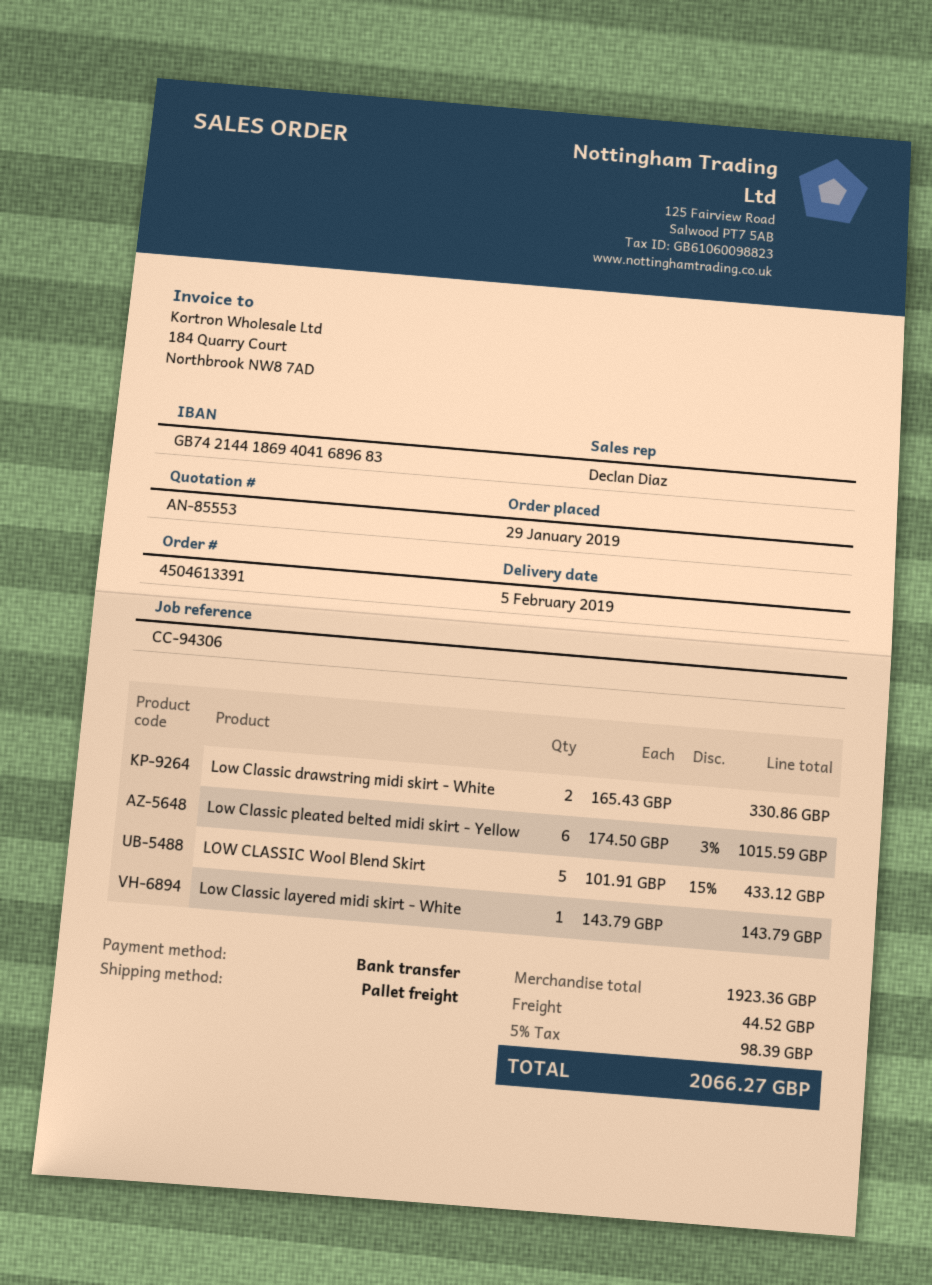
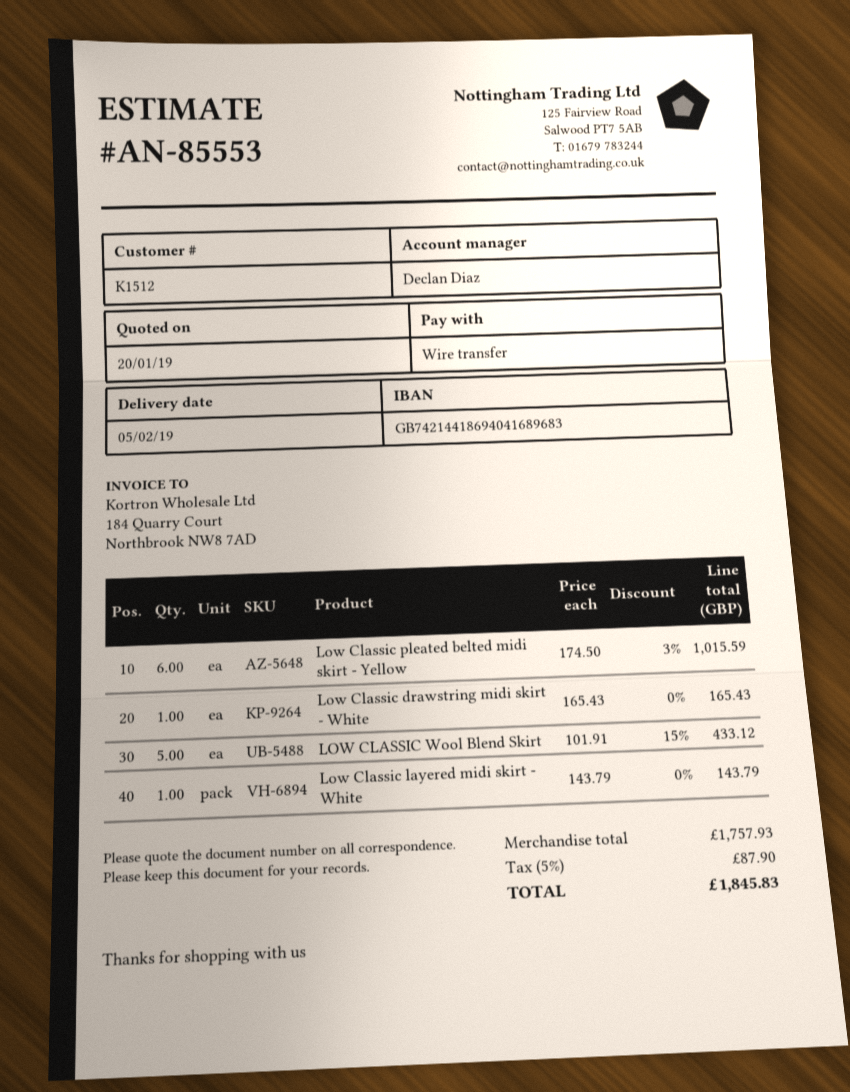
Low Classic drawstring midi skirt - White: 2 x 165.43 = 330.86 -> 1 x 165.43 = 165.43
subtotal: 1923.36 -> 1757.93
shipping: 44.52 -> none
tax: 5% = 98.39 -> 5% = 87.90
total: 2066.27 -> 1845.83

